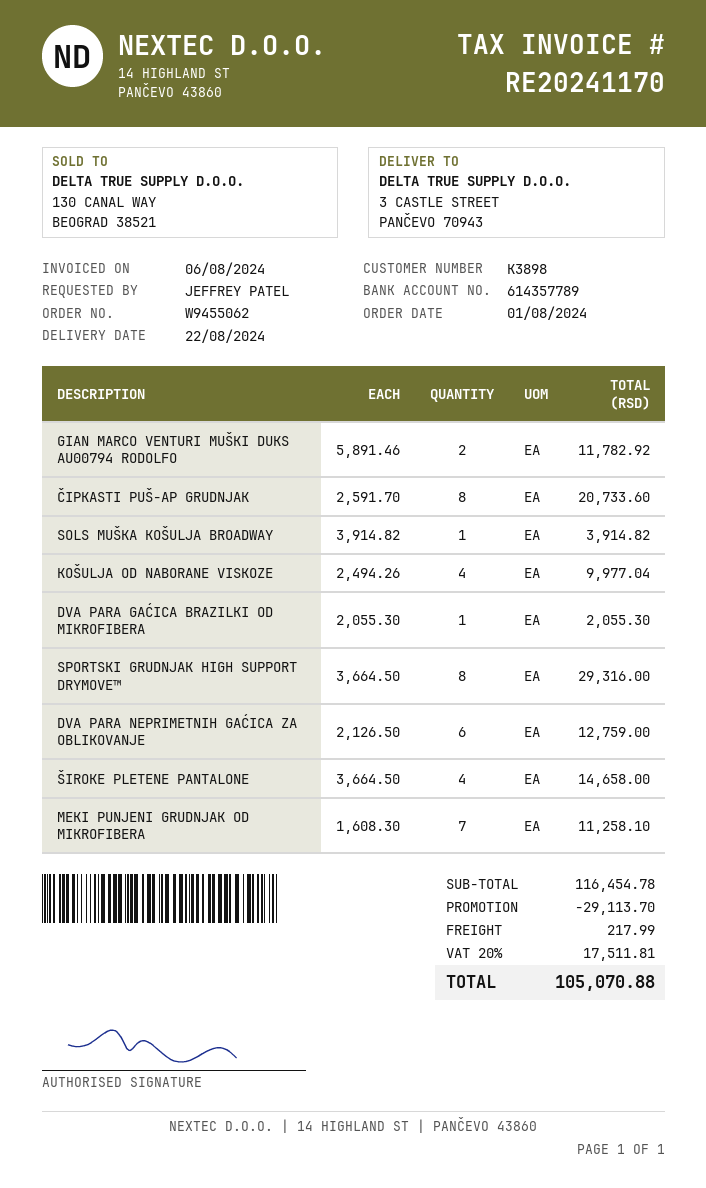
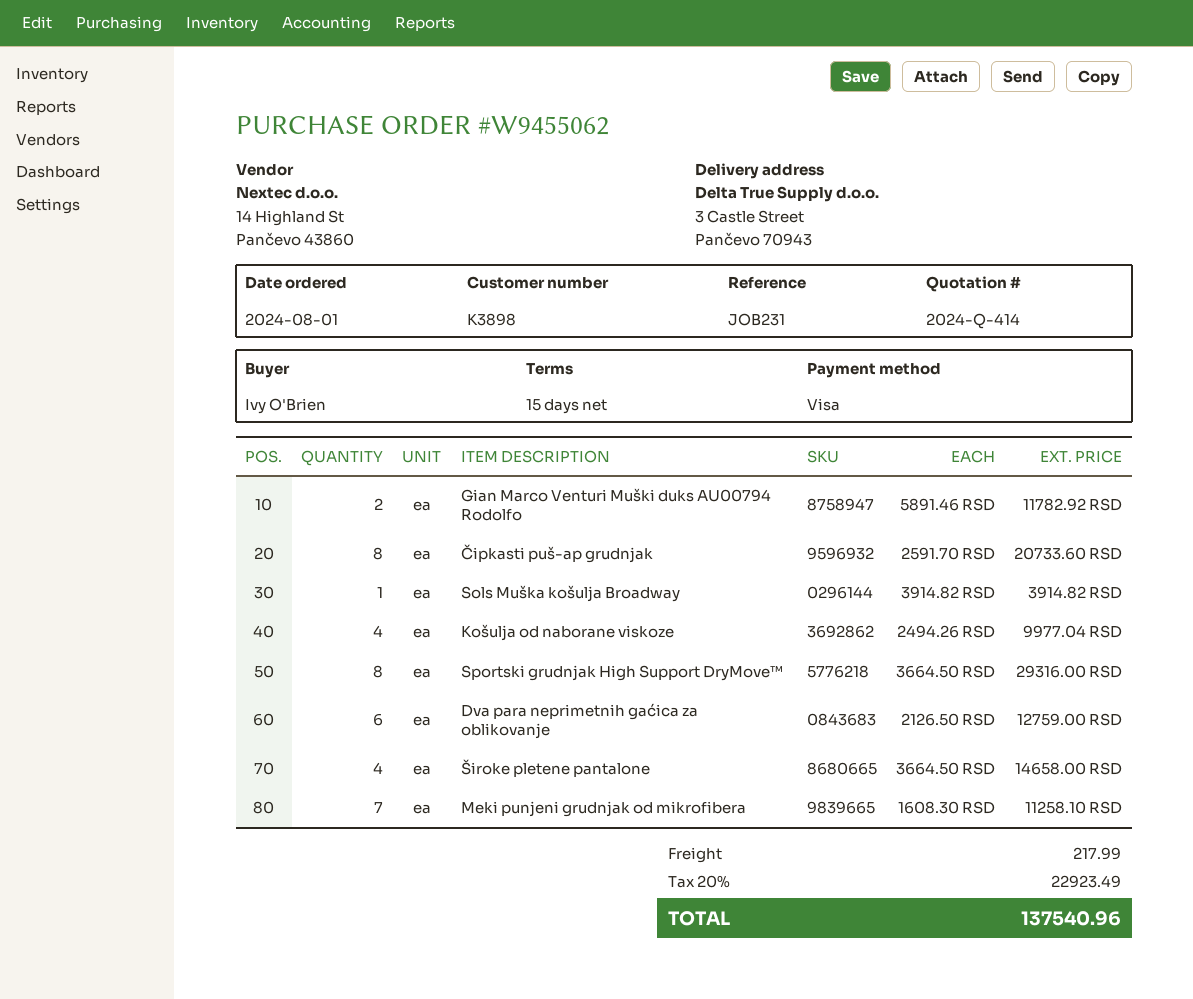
ordered by: JEFFREY PATEL -> Ivy O'Brien
DVA PARA GAĆICA BRAZILKI OD MIKROFIBERA: 1 x 2055.30 = 2055.30 -> none
discount: 29113.70 -> none
tax: 20% = 17511.81 -> 20% = 22923.49
total: 105070.88 -> 137540.96

